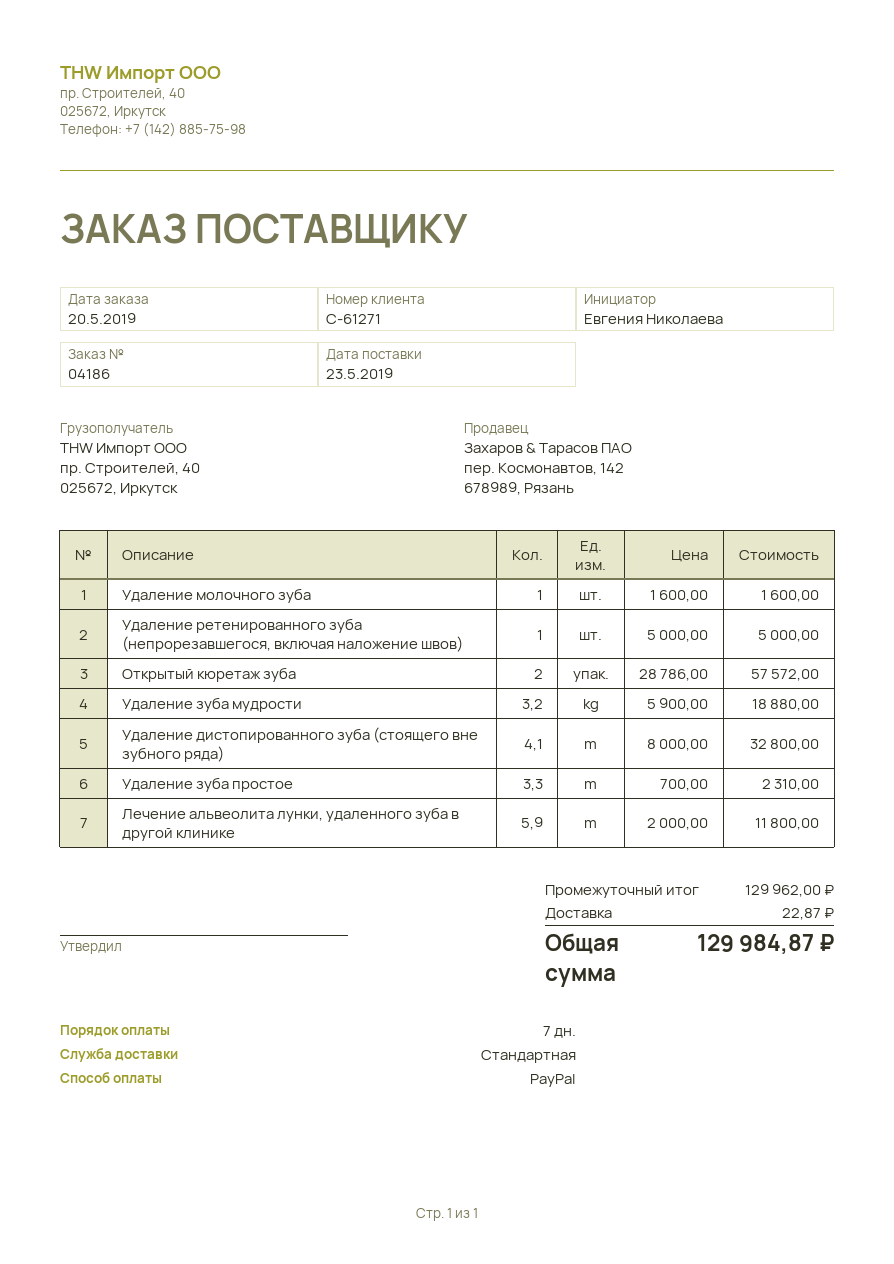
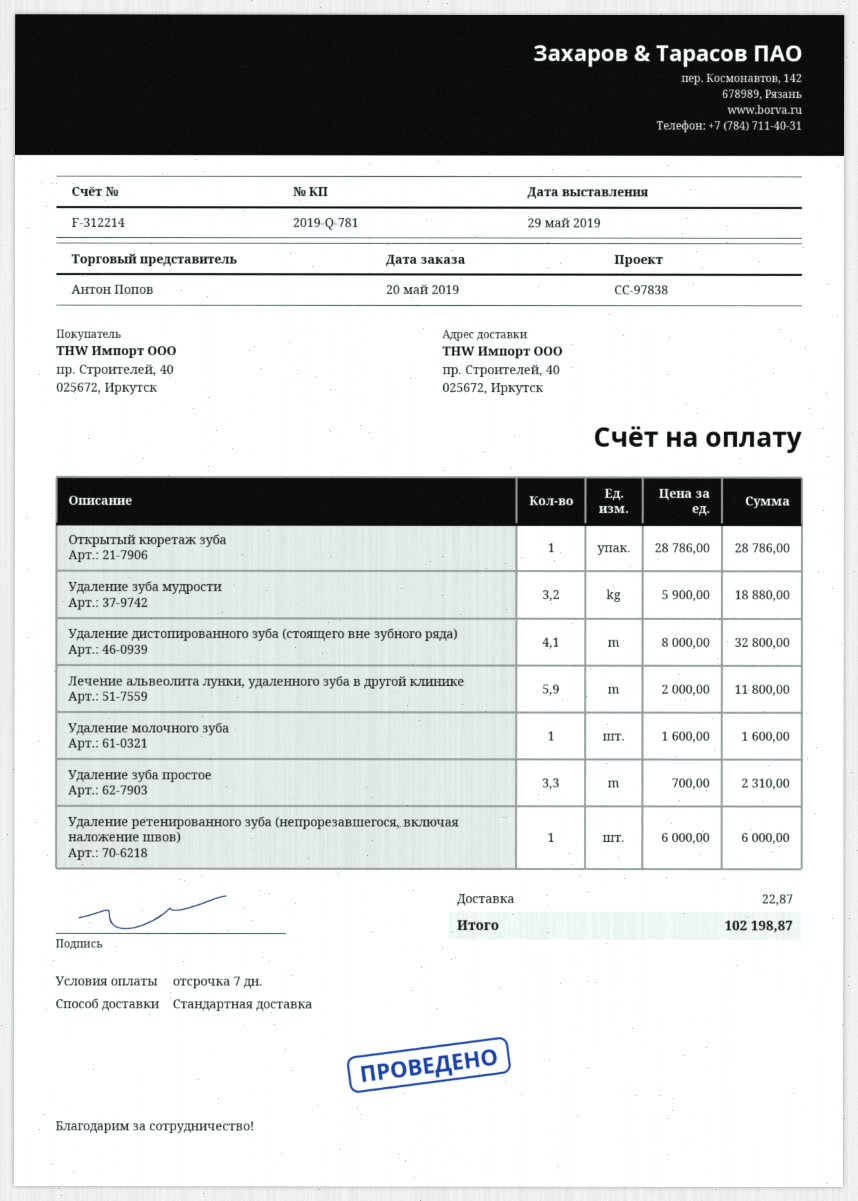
Удаление ретенированного зуба (непрорезавшегося, включая наложение швов): 1 x 5000.00 = 5000.00 -> 1 x 6000.00 = 6000.00
Открытый кюретаж зуба: 2 x 28786.00 = 57572.00 -> 1 x 28786.00 = 28786.00
total: 129984.87 -> 102198.87

